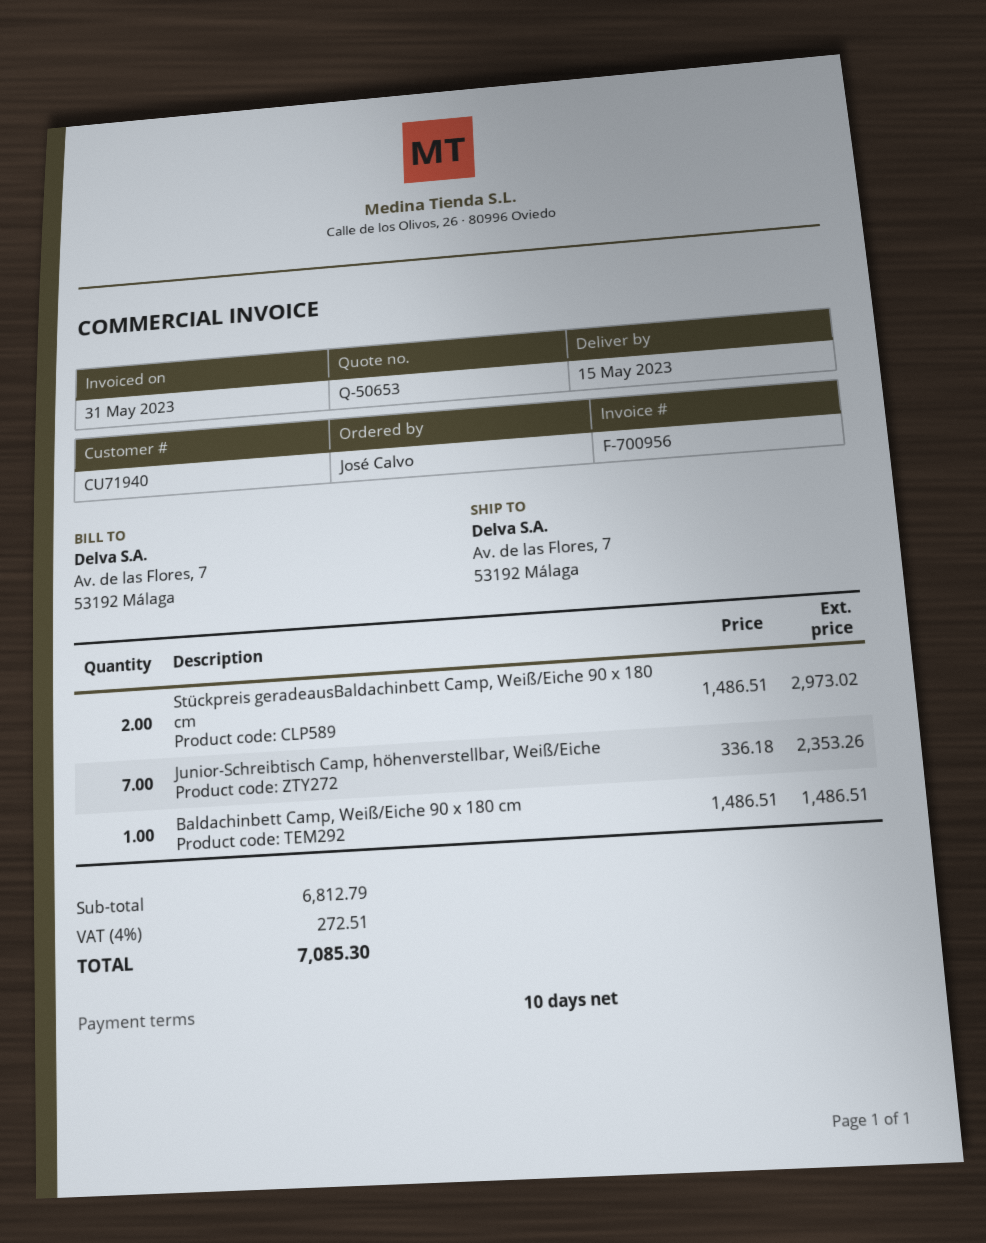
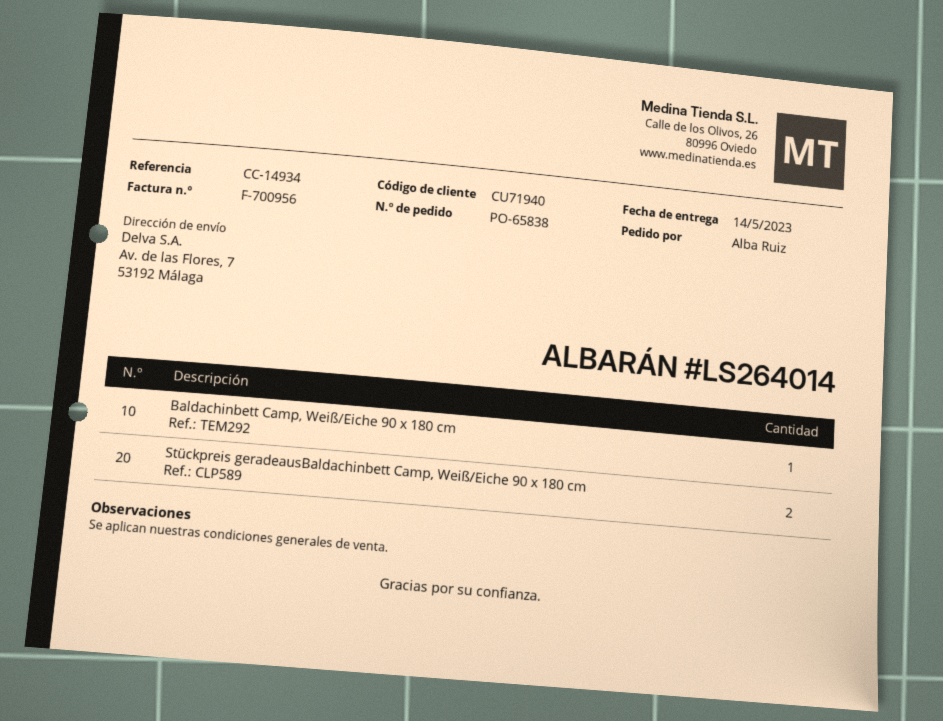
delivery date: 2023-05-15 -> 2023-05-14
ordered by: José Calvo -> Alba Ruiz
Junior-Schreibtisch Camp, höhenverstellbar, Weiß/Eiche: 7 -> none

